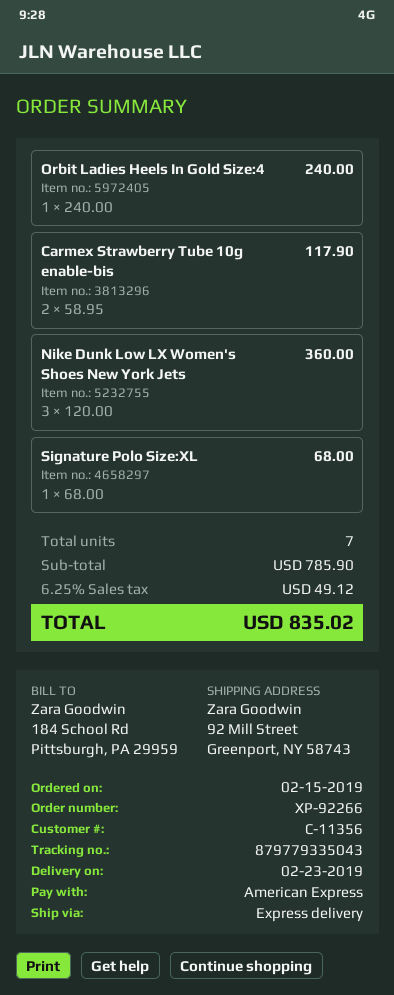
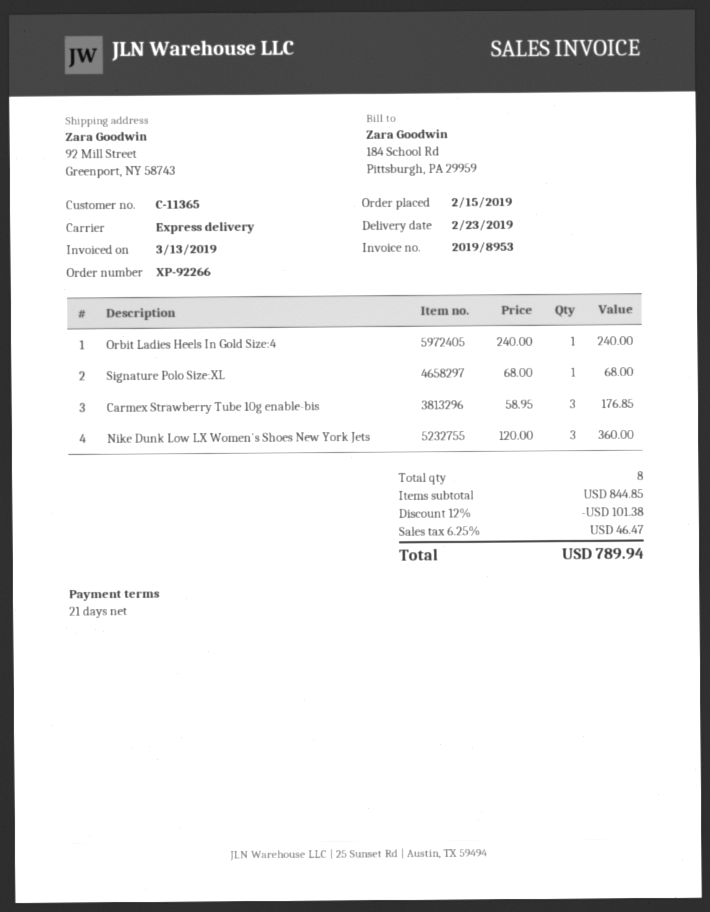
customer number: C-11356 -> C-11365
Carmex Strawberry Tube 10g enable-bis: 2 x 58.95 = 117.90 -> 3 x 58.95 = 176.85
total quantity: 7 -> 8
subtotal: 785.90 -> 844.85
discount: none -> 12% = 101.38
tax: 6.25% = 49.12 -> 6.25% = 46.47
total: 835.02 -> 789.94

